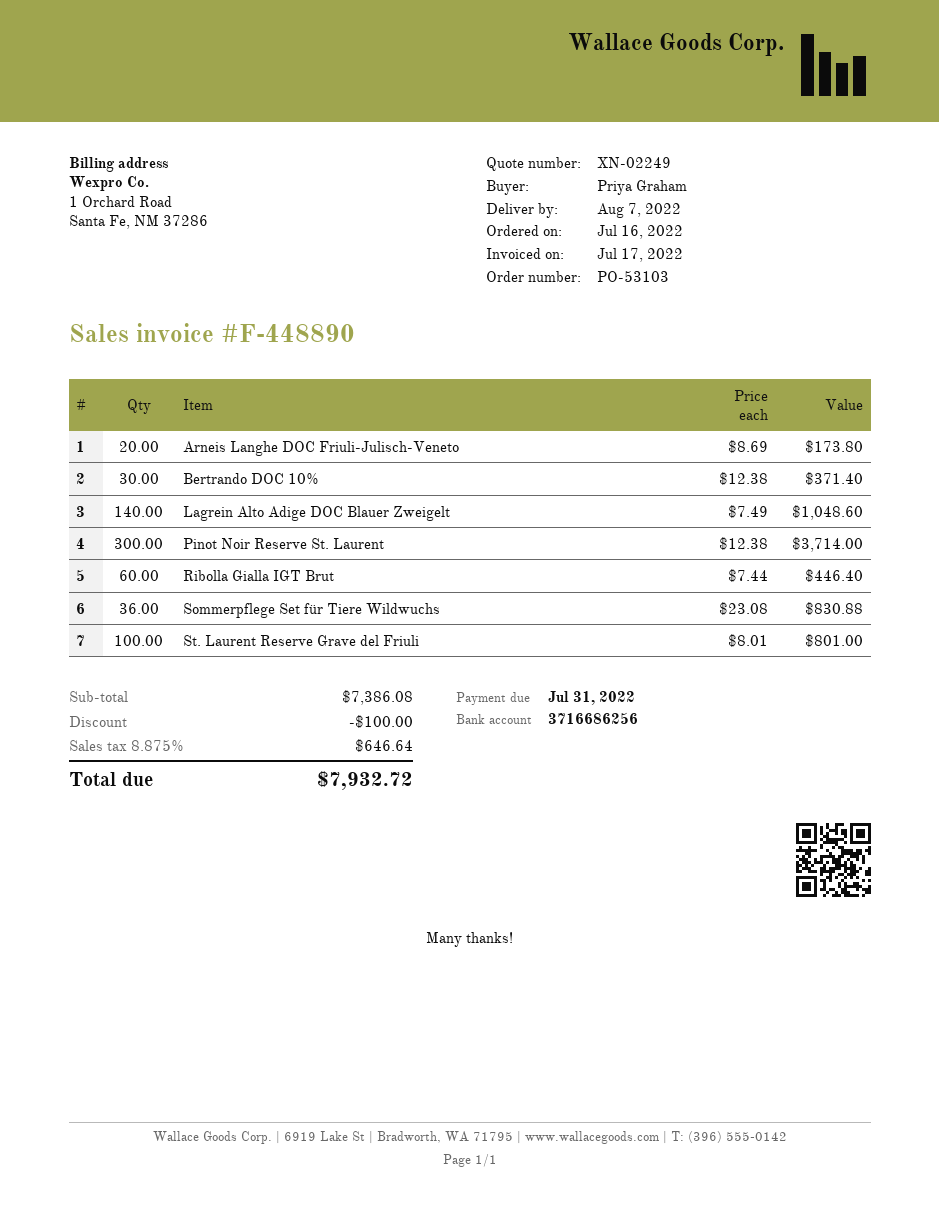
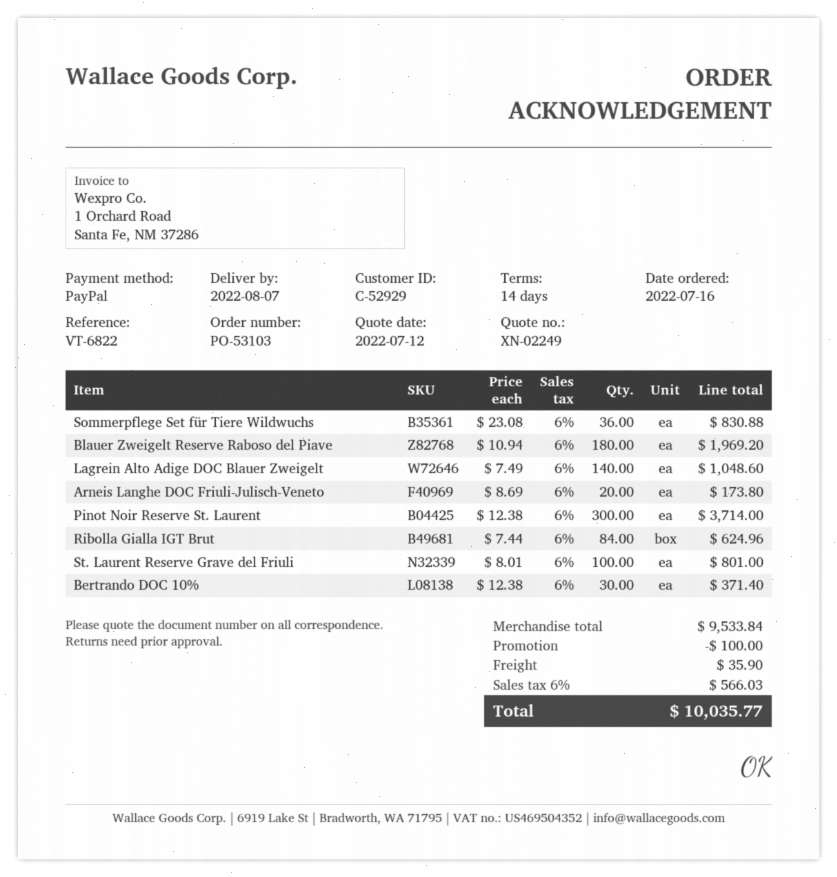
Ribolla Gialla IGT Brut: 60 x 7.44 = 446.40 -> 84 x 7.44 = 624.96
Blauer Zweigelt Reserve Raboso del Piave: none -> 180 x 10.94 = 1969.20
subtotal: 7386.08 -> 9533.84
shipping: none -> 35.90
tax: 8.875% = 646.64 -> 6% = 566.03
total: 7932.72 -> 10035.77

